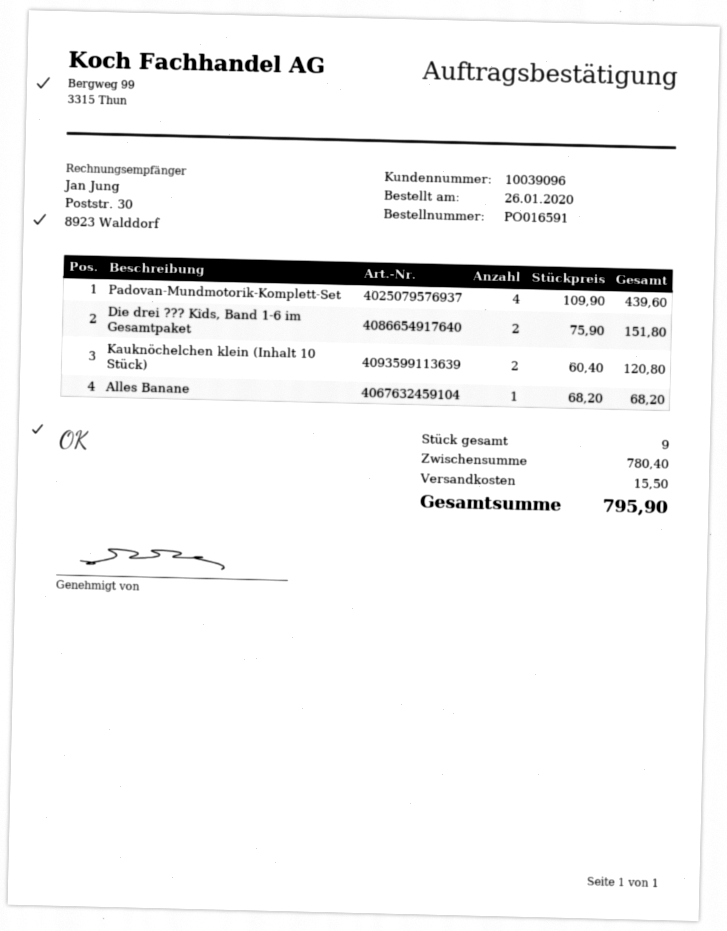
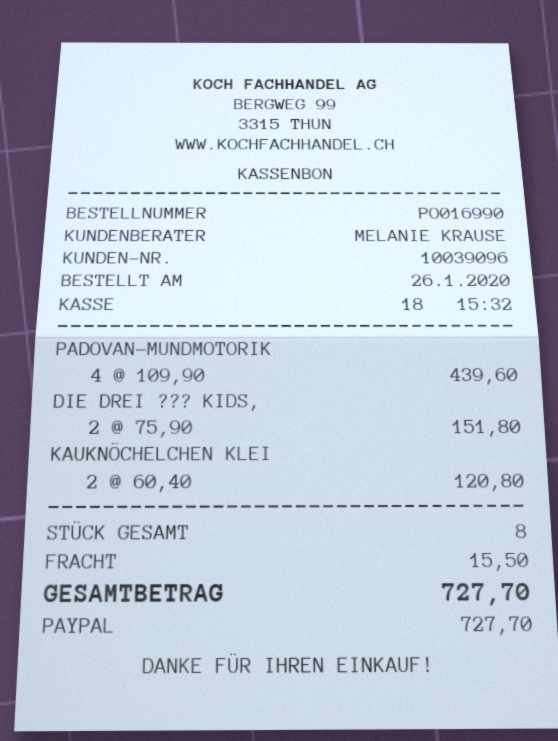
order number: PO016591 -> PO016990
Alles Banane: 1 x 68.20 = 68.20 -> none
total quantity: 9 -> 8
total: 795.90 -> 727.70

